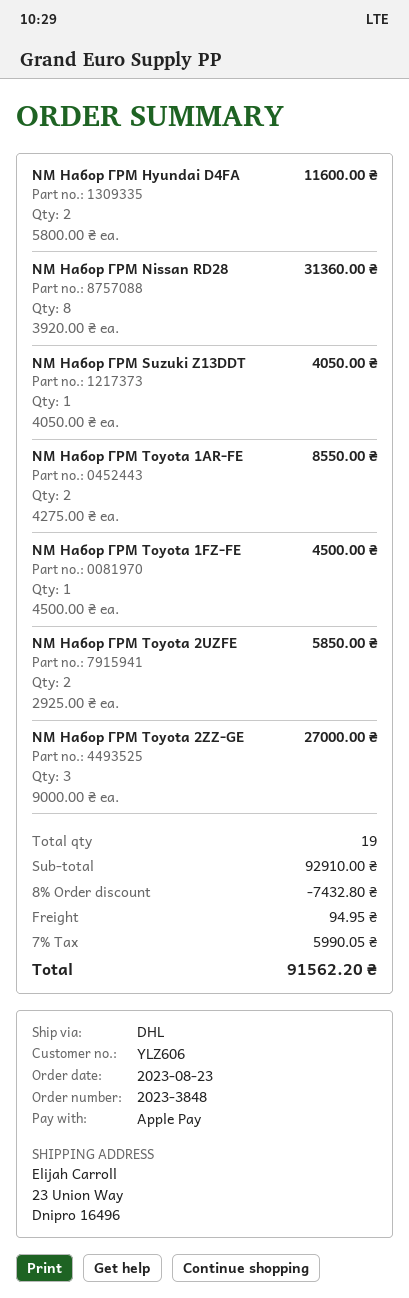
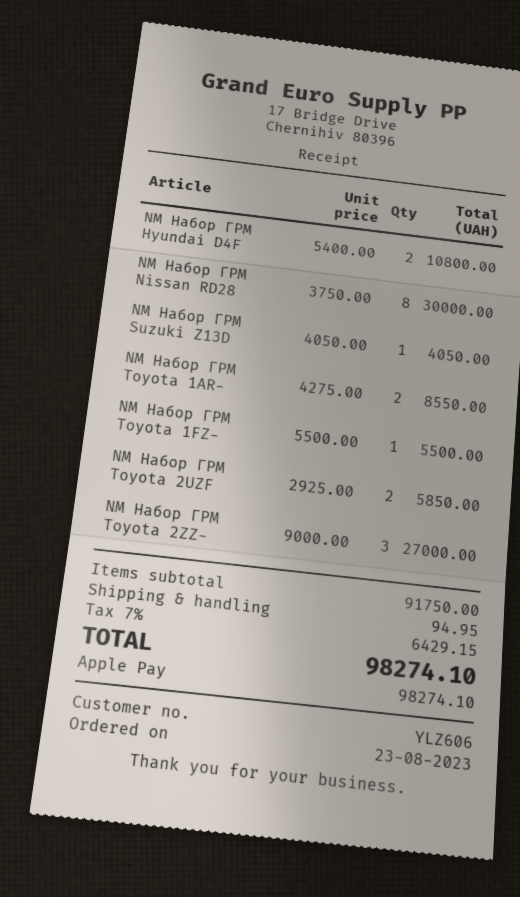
NM Набор ГРМ Hyundai D4FA: 2 x 5800.00 = 11600.00 -> 2 x 5400.00 = 10800.00
NM Набор ГРМ Nissan RD28: 8 x 3920.00 = 31360.00 -> 8 x 3750.00 = 30000.00
NM Набор ГРМ Toyota 1FZ-FE: 1 x 4500.00 = 4500.00 -> 1 x 5500.00 = 5500.00
subtotal: 92910.00 -> 91750.00
discount: 8% = 7432.80 -> none
tax: 7% = 5990.05 -> 7% = 6429.15
total: 91562.20 -> 98274.10

